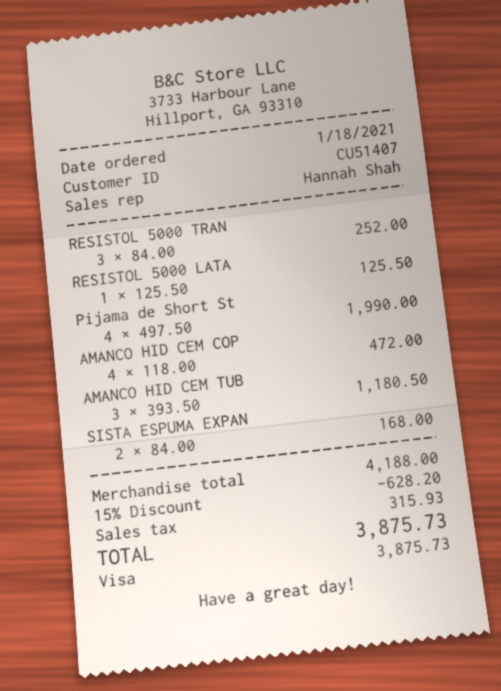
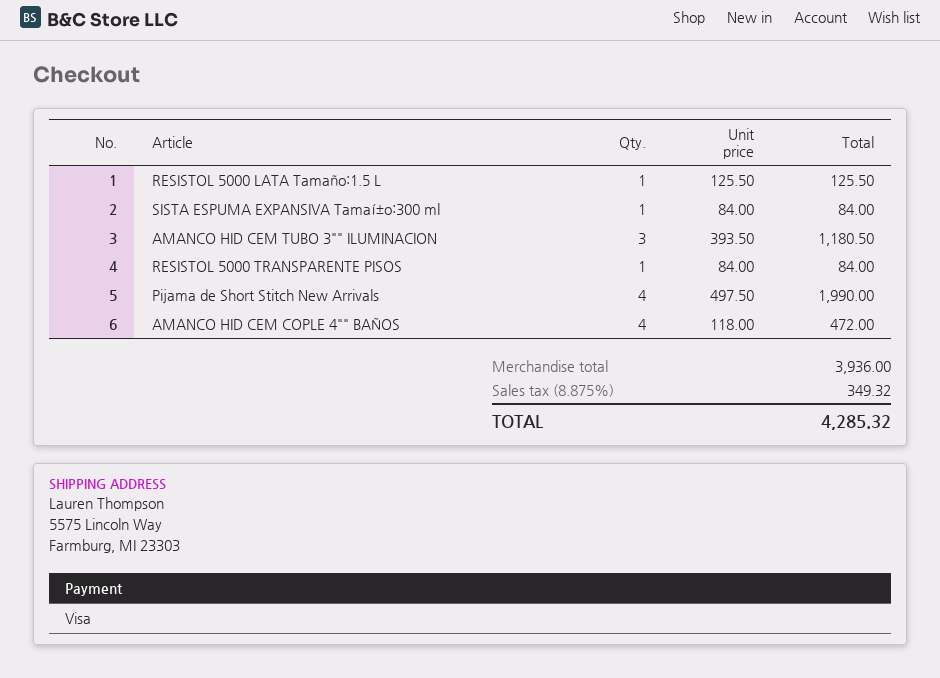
RESISTOL 5000 TRAN: 3 x 84.00 = 252.00 -> 1 x 84.00 = 84.00
SISTA ESPUMA EXPAN: 2 x 84.00 = 168.00 -> 1 x 84.00 = 84.00
subtotal: 4188.00 -> 3936.00
discount: 15% = 628.20 -> none
tax: 315.93 -> 349.32
total: 3875.73 -> 4285.32

